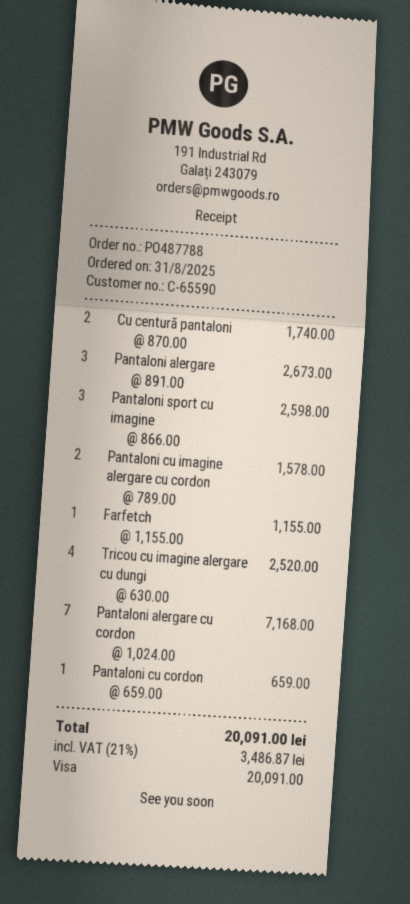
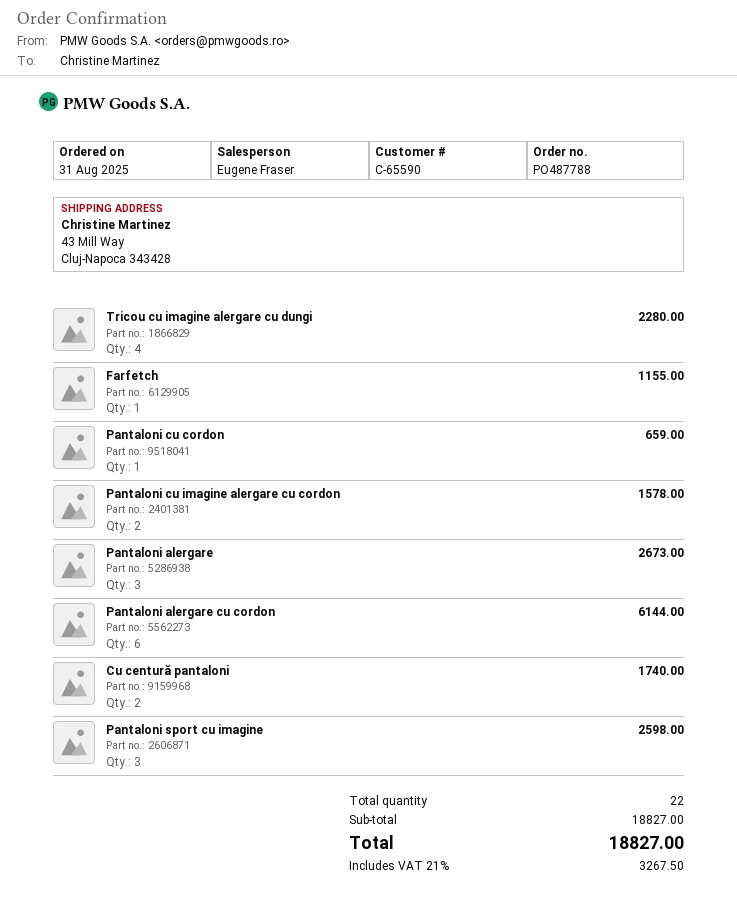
Tricou cu imagine alergare cu dungi: 4 for 2520.00 -> 4 for 2280.00
Pantaloni alergare cu cordon: 7 for 7168.00 -> 6 for 6144.00
tax: 21% = 3486.87 -> 21% = 3267.50
total: 20091.00 -> 18827.00

